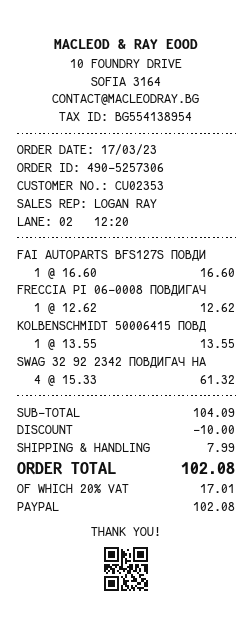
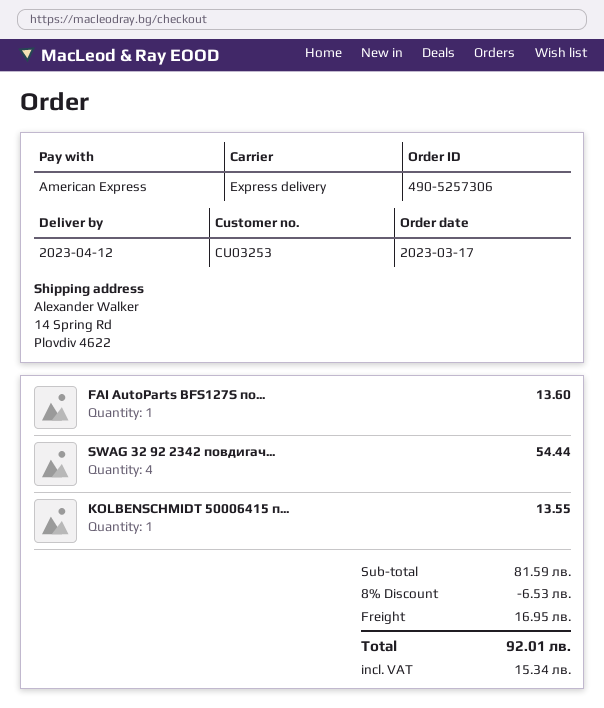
customer number: CU02353 -> CU03253
payment method: PayPal -> American Express
FAI AUTOPARTS BFS127S ПОВДИ: 1 for 16.60 -> 1 for 13.60
FRECCIA PI 06-0008 ПОВДИГАЧ: 1 for 12.62 -> none
SWAG 32 92 2342 ПОВДИГАЧ НА: 4 for 61.32 -> 4 for 54.44
subtotal: 104.09 -> 81.59
discount: 10.00 -> 6.53
shipping: 7.99 -> 16.95
tax: 17.01 -> 15.34
total: 102.08 -> 92.01

